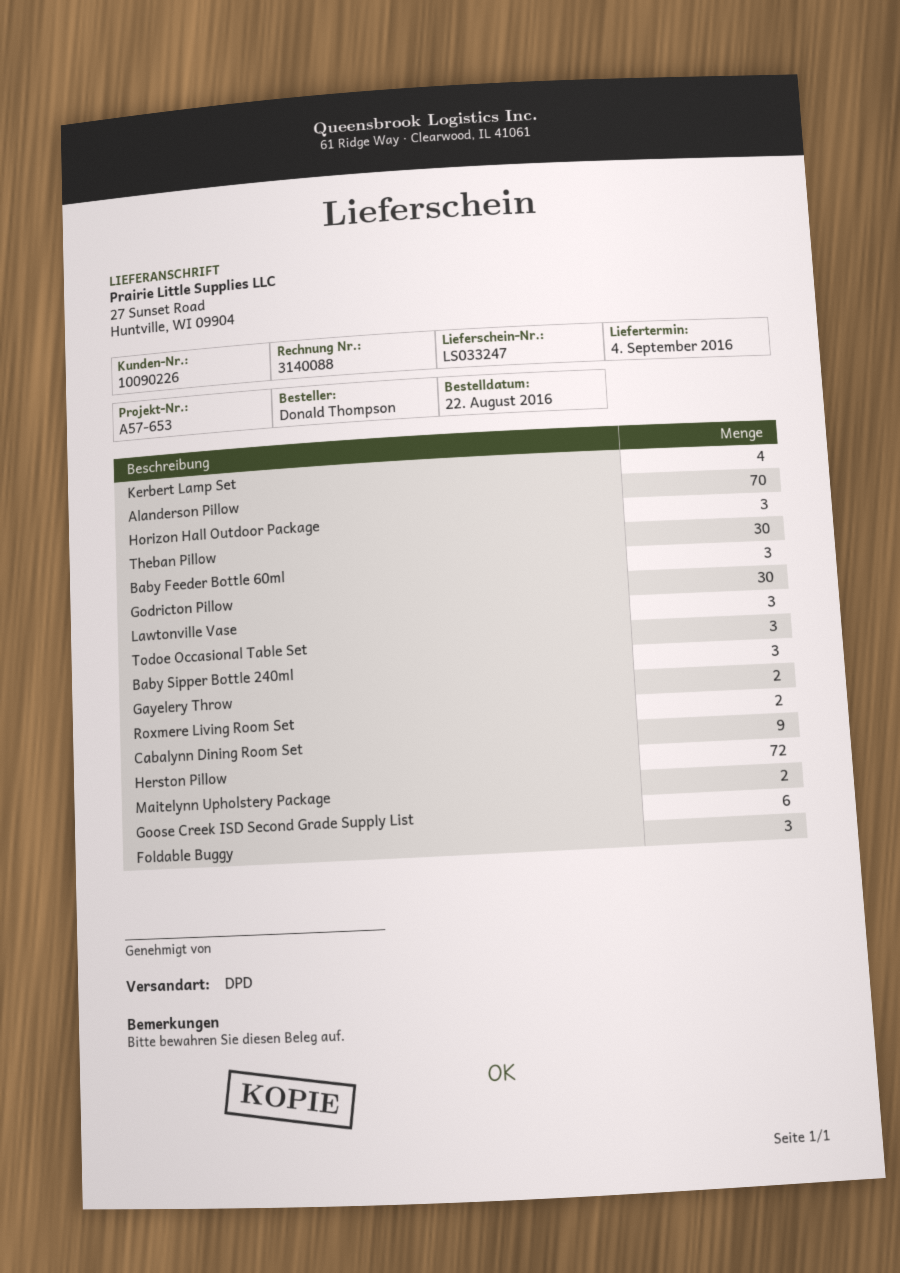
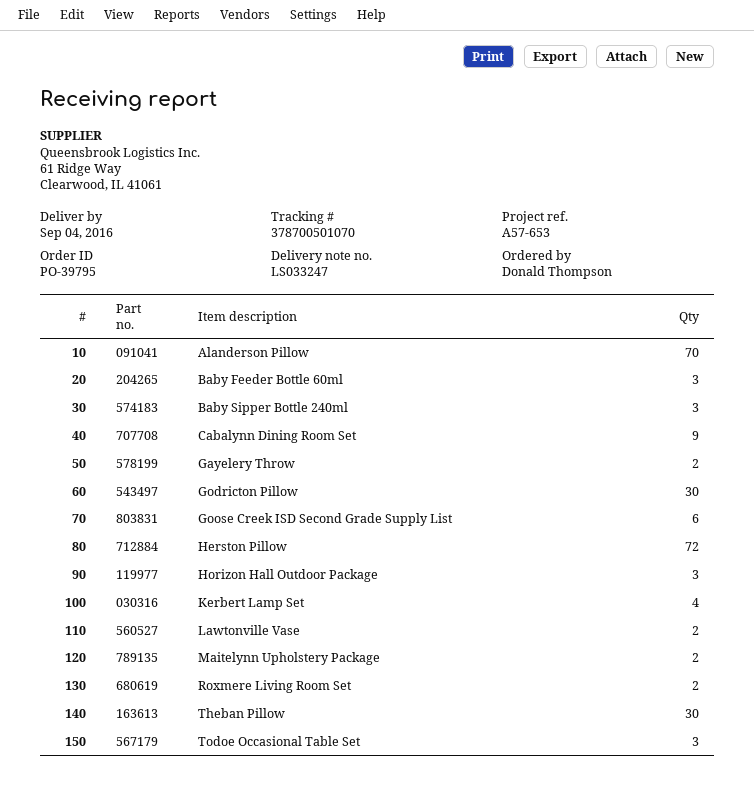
Lawtonville Vase: 3 -> 2
Foldable Buggy: 3 -> none

